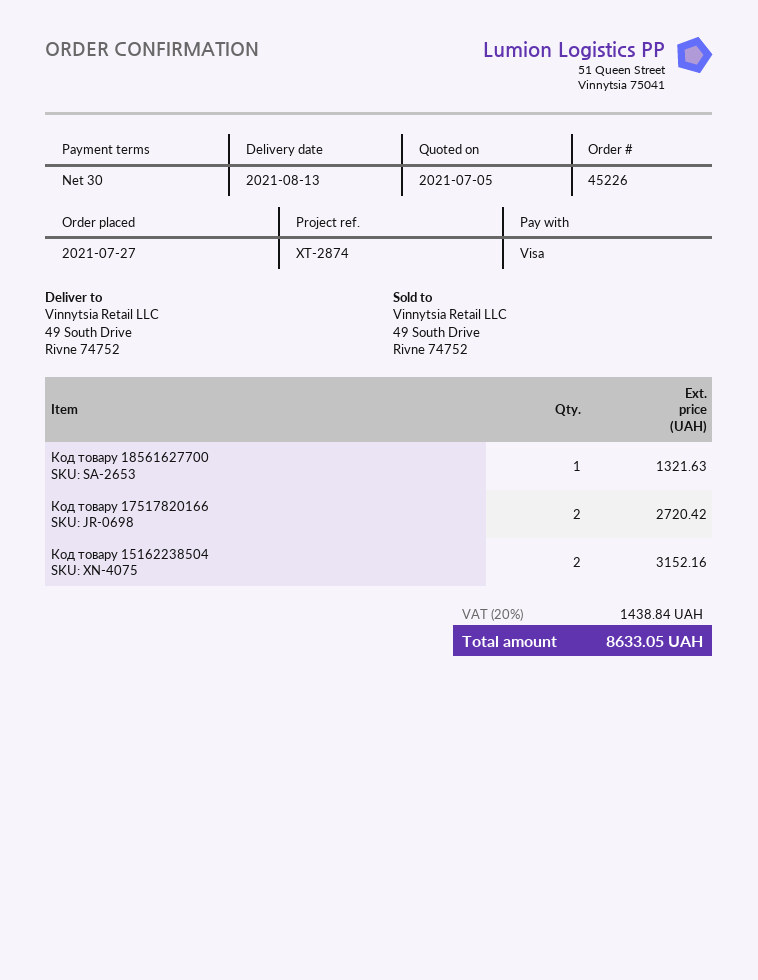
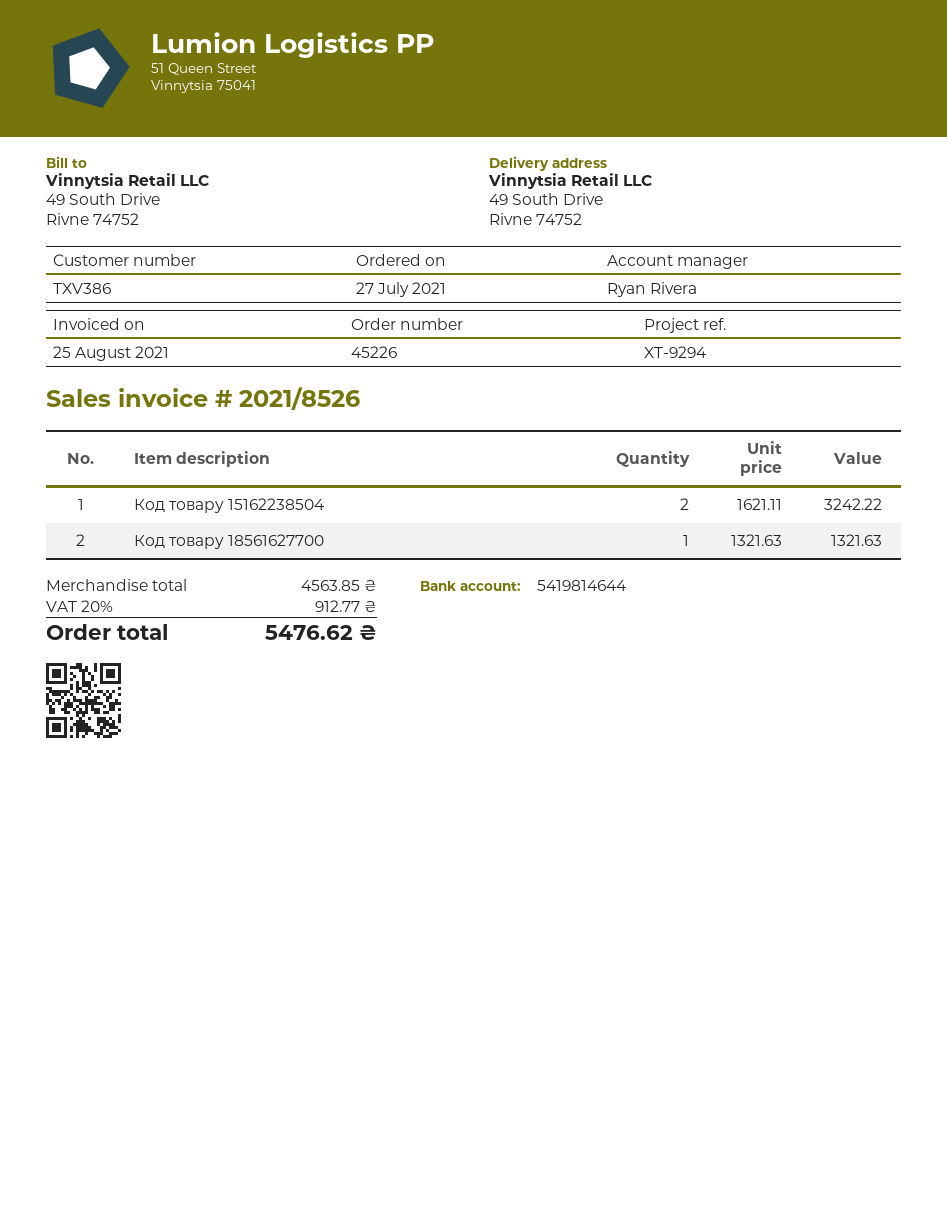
reference: XT-2874 -> XT-9294
Код товару 17517820166: 2 for 2720.42 -> none
Код товару 15162238504: 2 for 3152.16 -> 2 for 3242.22
tax: 20% = 1438.84 -> 20% = 912.77
total: 8633.05 -> 5476.62

